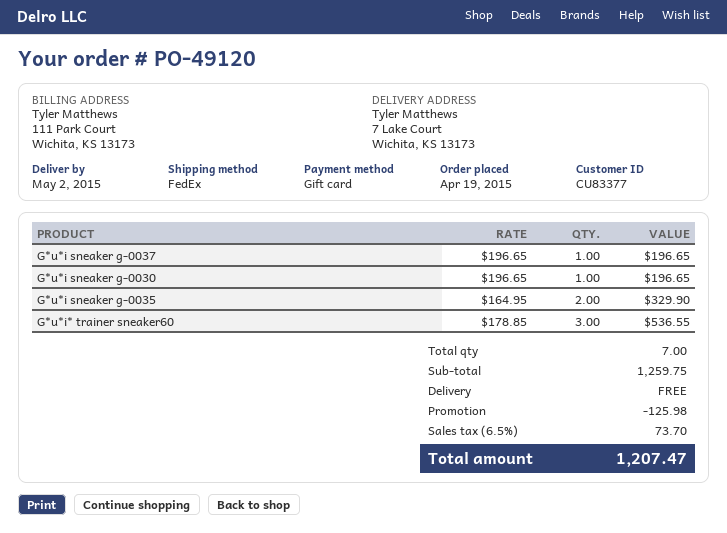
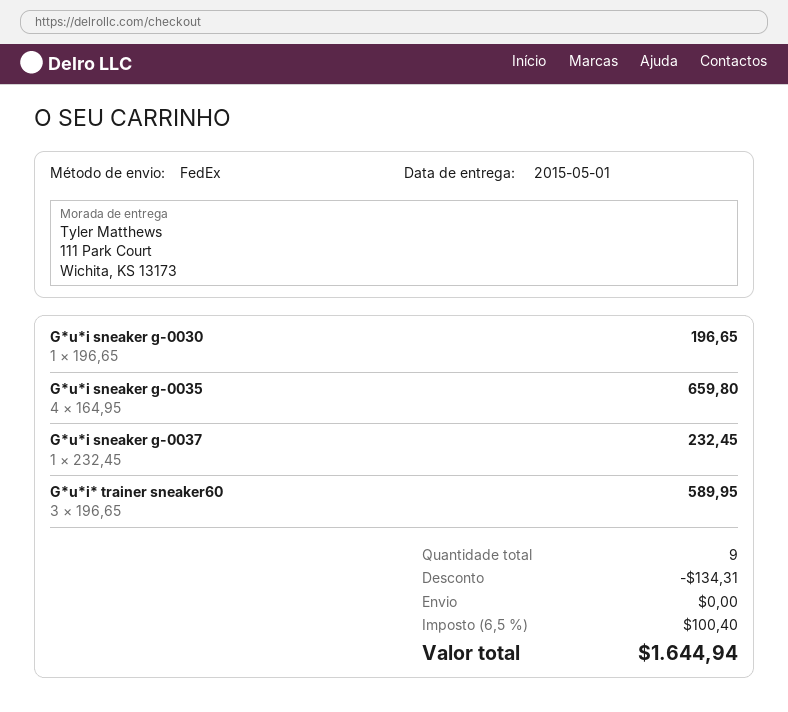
delivery date: 2015-05-02 -> 2015-05-01
ship to: 7 Lake Court, Wichita, KS 13173 -> 111 Park Court, Wichita, KS 13173
G*u*i sneaker g-0037: 1 x 196.65 = 196.65 -> 1 x 232.45 = 232.45
G*u*i sneaker g-0035: 2 x 164.95 = 329.90 -> 4 x 164.95 = 659.80
G*u*i* trainer sneaker60: 3 x 178.85 = 536.55 -> 3 x 196.65 = 589.95
total quantity: 7 -> 9
discount: 125.98 -> 134.31
tax: 6.5% = 73.70 -> 6.5% = 100.40
total: 1207.47 -> 1644.94

